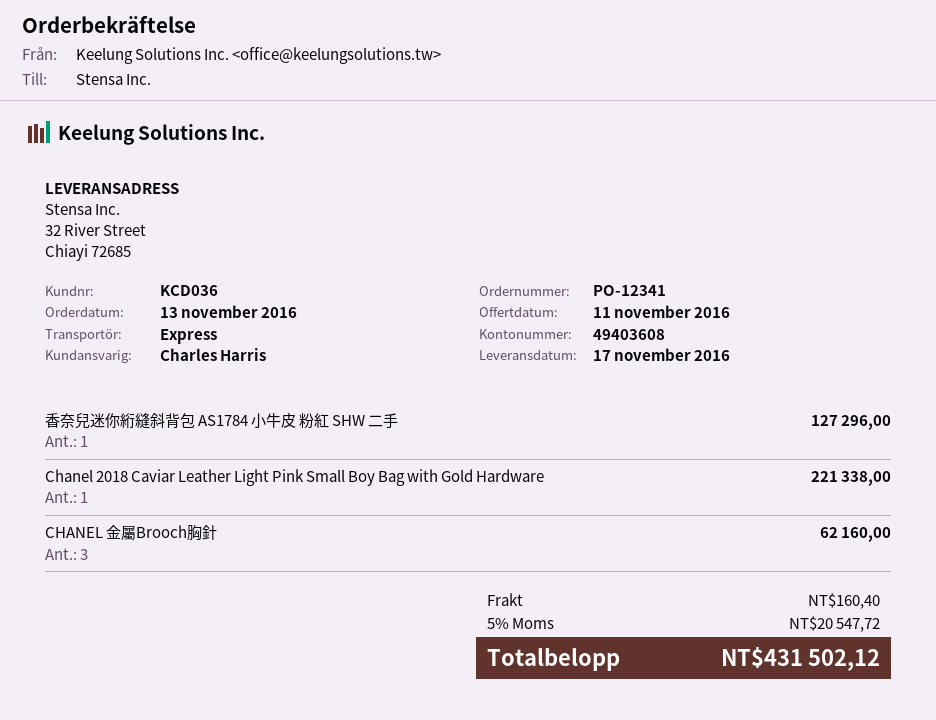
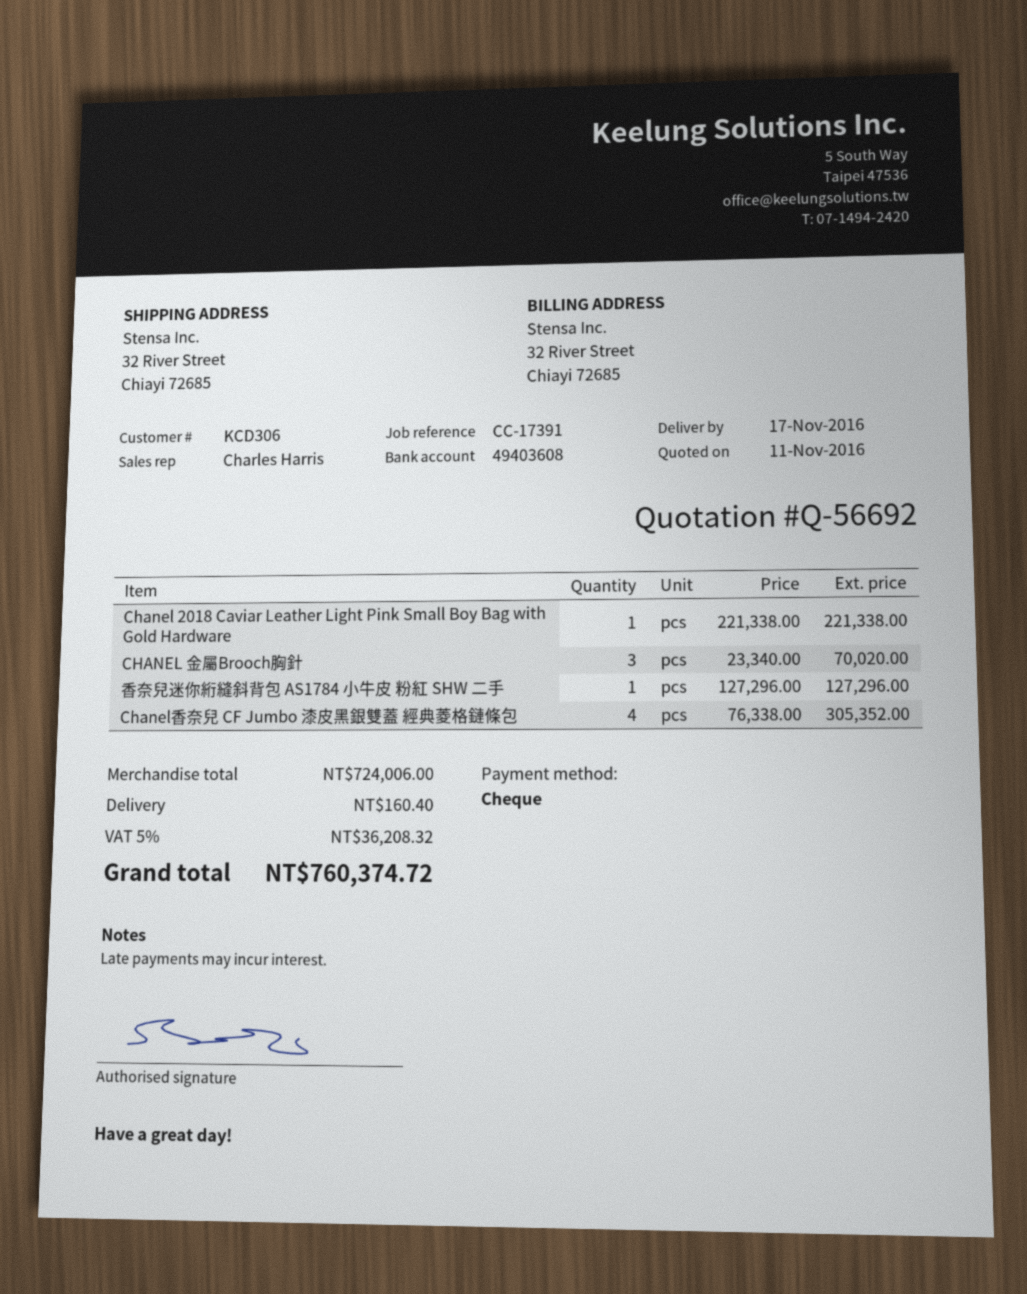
customer number: KCD036 -> KCD306
CHANEL 金屬Brooch胸針: 3 for 62160.00 -> 3 for 70020.00
Chanel香奈兒 CF Jumbo 漆皮黑銀雙蓋 經典菱格鏈條包: none -> 4 for 305352.00
tax: 5% = 20547.72 -> 5% = 36208.32
total: 431502.12 -> 760374.72

